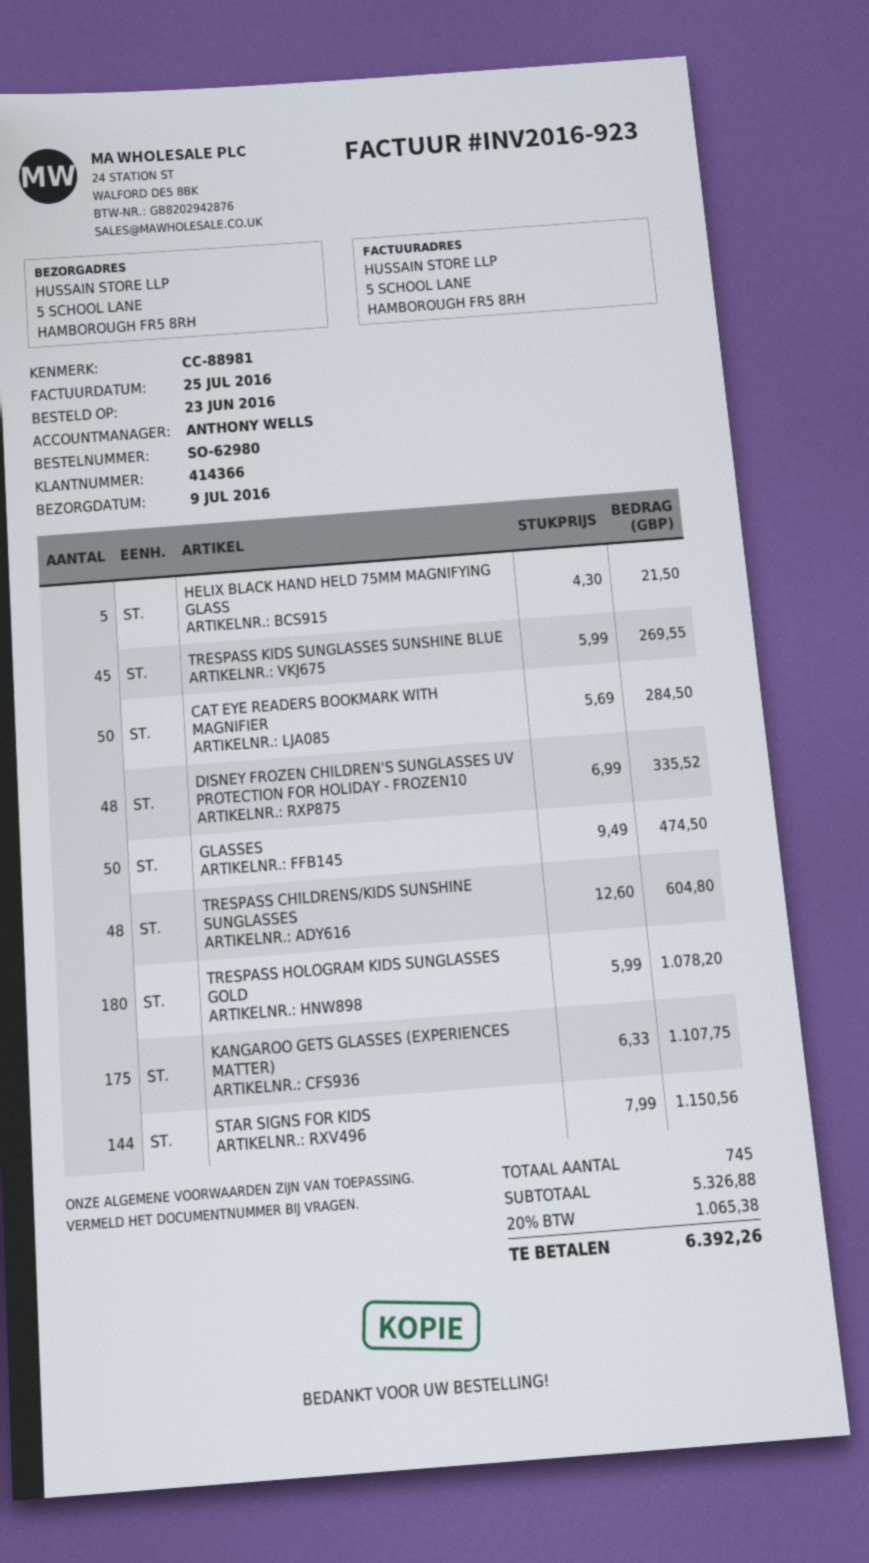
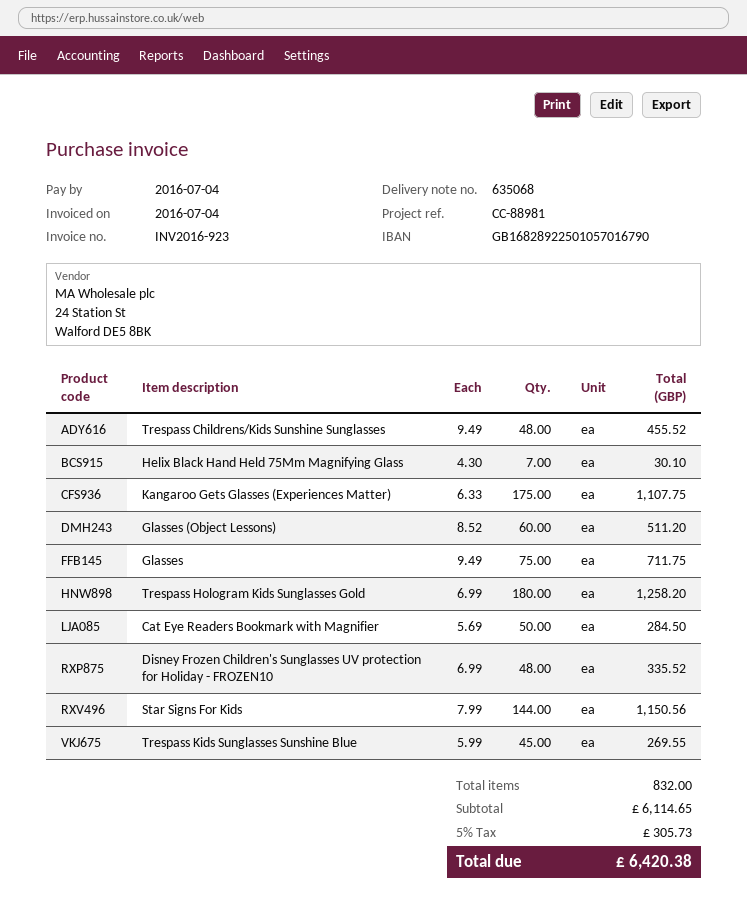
invoice date: 2016-07-25 -> 2016-07-04
HELIX BLACK HAND HELD 75MM MAGNIFYING GLASS: 5 x 4.30 = 21.50 -> 7 x 4.30 = 30.10
GLASSES: 50 x 9.49 = 474.50 -> 75 x 9.49 = 711.75
TRESPASS CHILDRENS/KIDS SUNSHINE SUNGLASSES: 48 x 12.60 = 604.80 -> 48 x 9.49 = 455.52
TRESPASS HOLOGRAM KIDS SUNGLASSES GOLD: 180 x 5.99 = 1078.20 -> 180 x 6.99 = 1258.20
Glasses (Object Lessons): none -> 60 x 8.52 = 511.20
total quantity: 745 -> 832
subtotal: 5326.88 -> 6114.65
tax: 20% = 1065.38 -> 5% = 305.73
total: 6392.26 -> 6420.38

